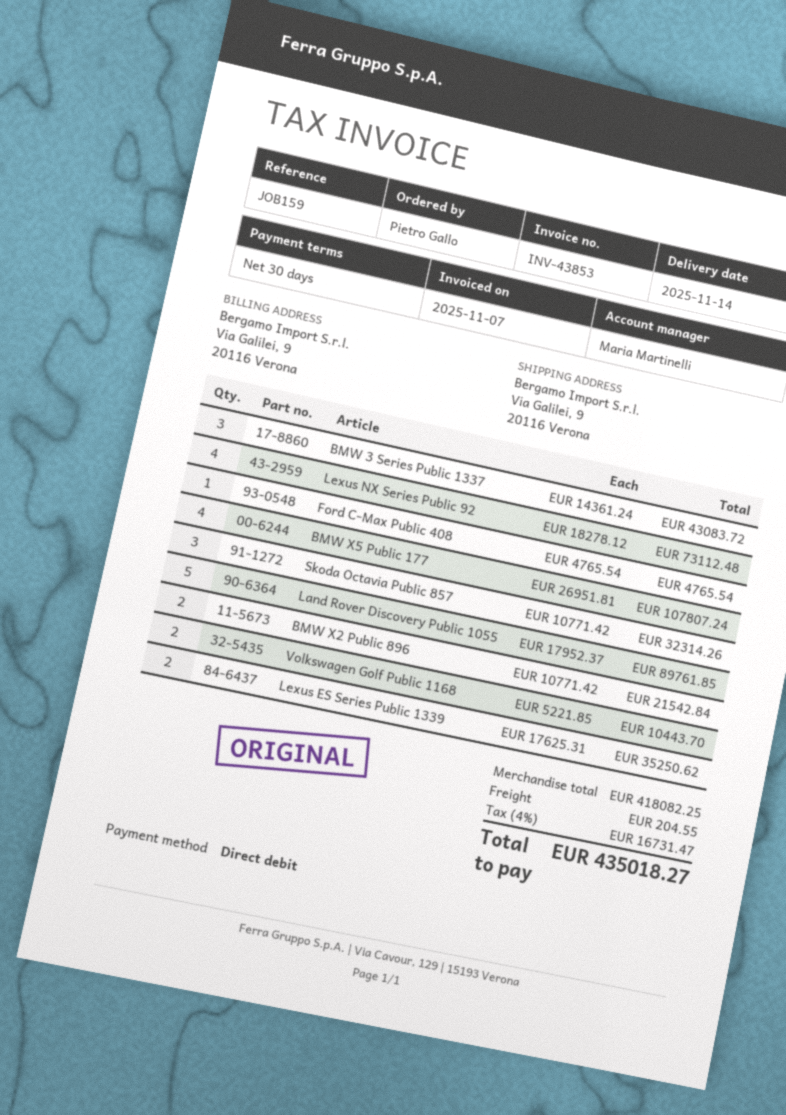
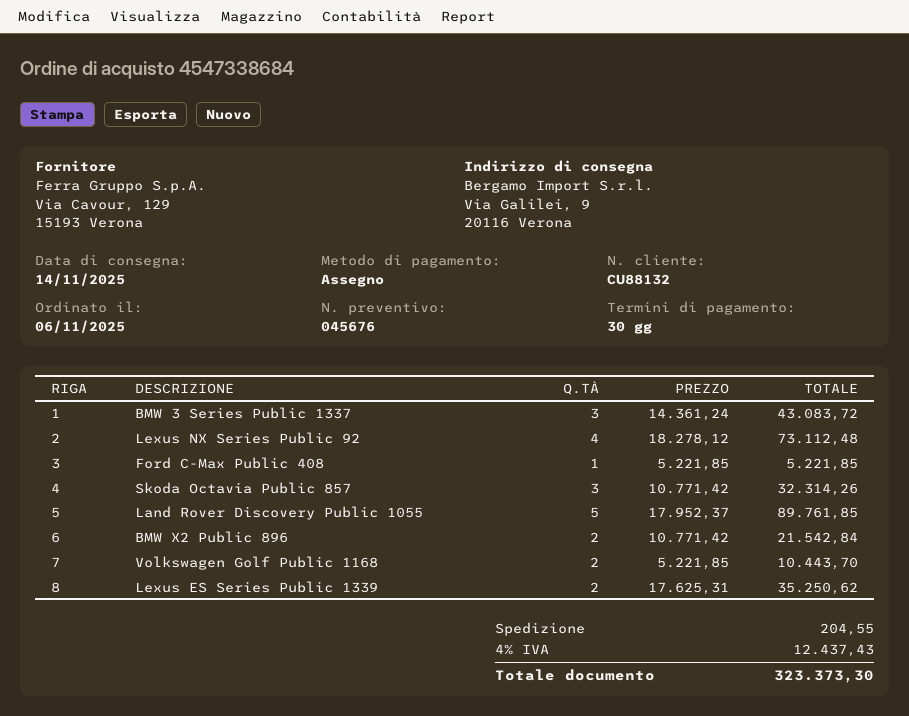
payment method: direct debit -> cheque
Ford C-Max Public 408: 1 x 4765.54 = 4765.54 -> 1 x 5221.85 = 5221.85
BMW X5 Public 177: 4 x 26951.81 = 107807.24 -> none
tax: 4% = 16731.47 -> 4% = 12437.43
total: 435018.27 -> 323373.30

